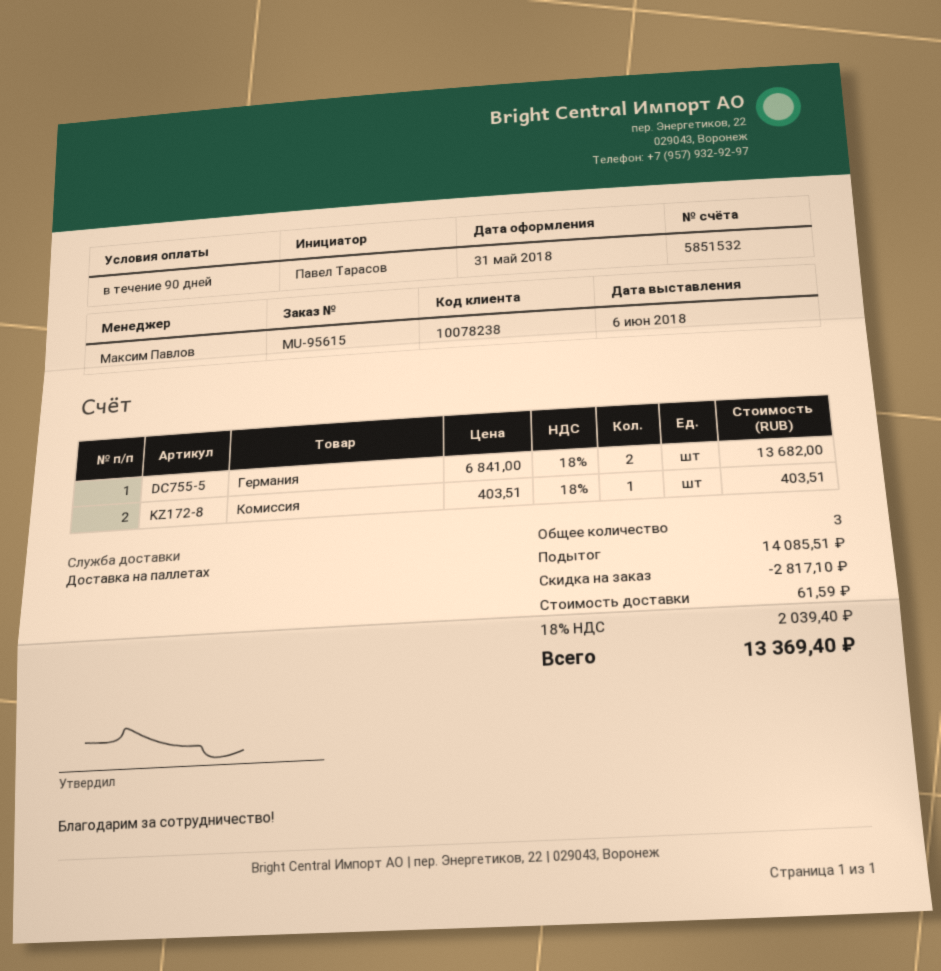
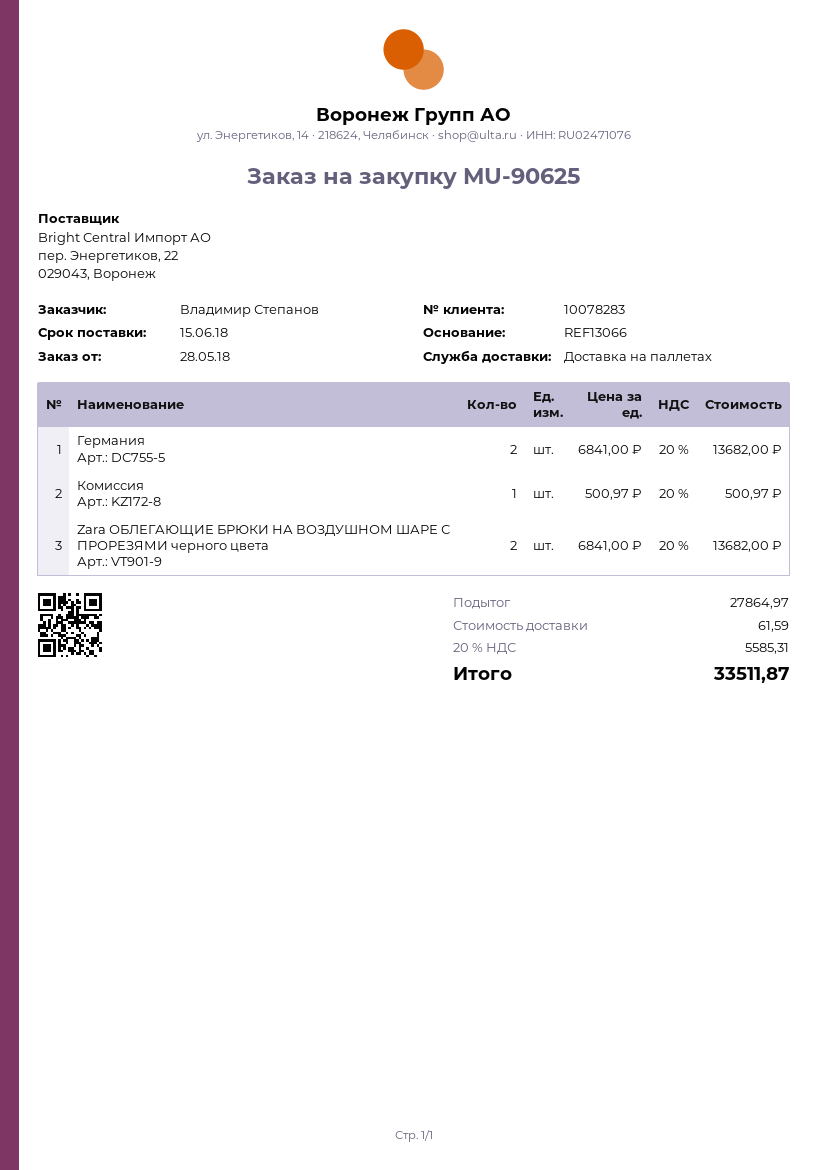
order number: MU-95615 -> MU-90625
order date: 2018-05-31 -> 2018-05-28
customer number: 10078238 -> 10078283
ordered by: Павел Тарасов -> Владимир Степанов
Комиссия: 1 x 403.51 = 403.51 -> 1 x 500.97 = 500.97
Zara ОБЛЕГАЮЩИЕ БРЮКИ НА ВОЗДУШНОМ ШАРЕ С ПРОРЕЗЯМИ черного цвета: none -> 2 x 6841.00 = 13682.00
subtotal: 14085.51 -> 27864.97
discount: 2817.10 -> none
tax: 18% = 2039.40 -> 20% = 5585.31
total: 13369.40 -> 33511.87

